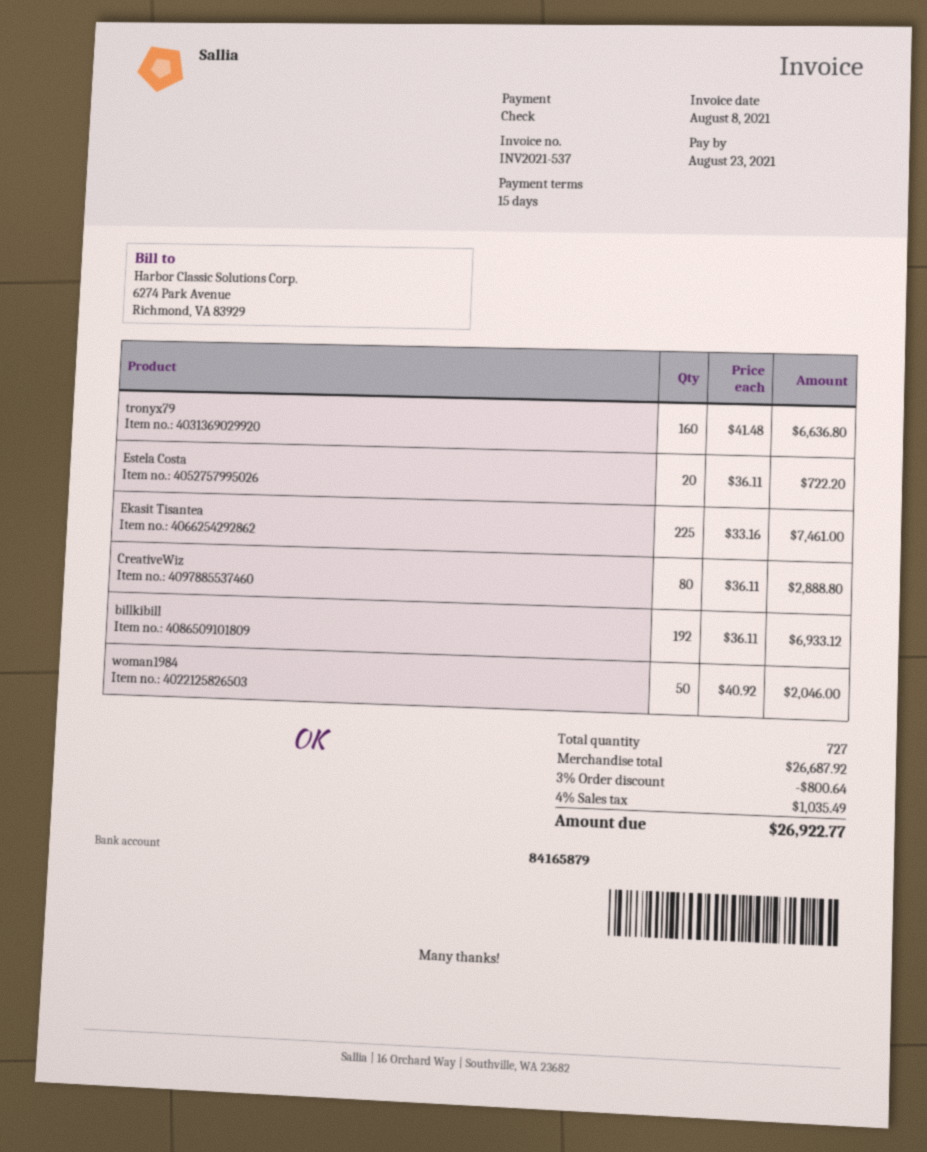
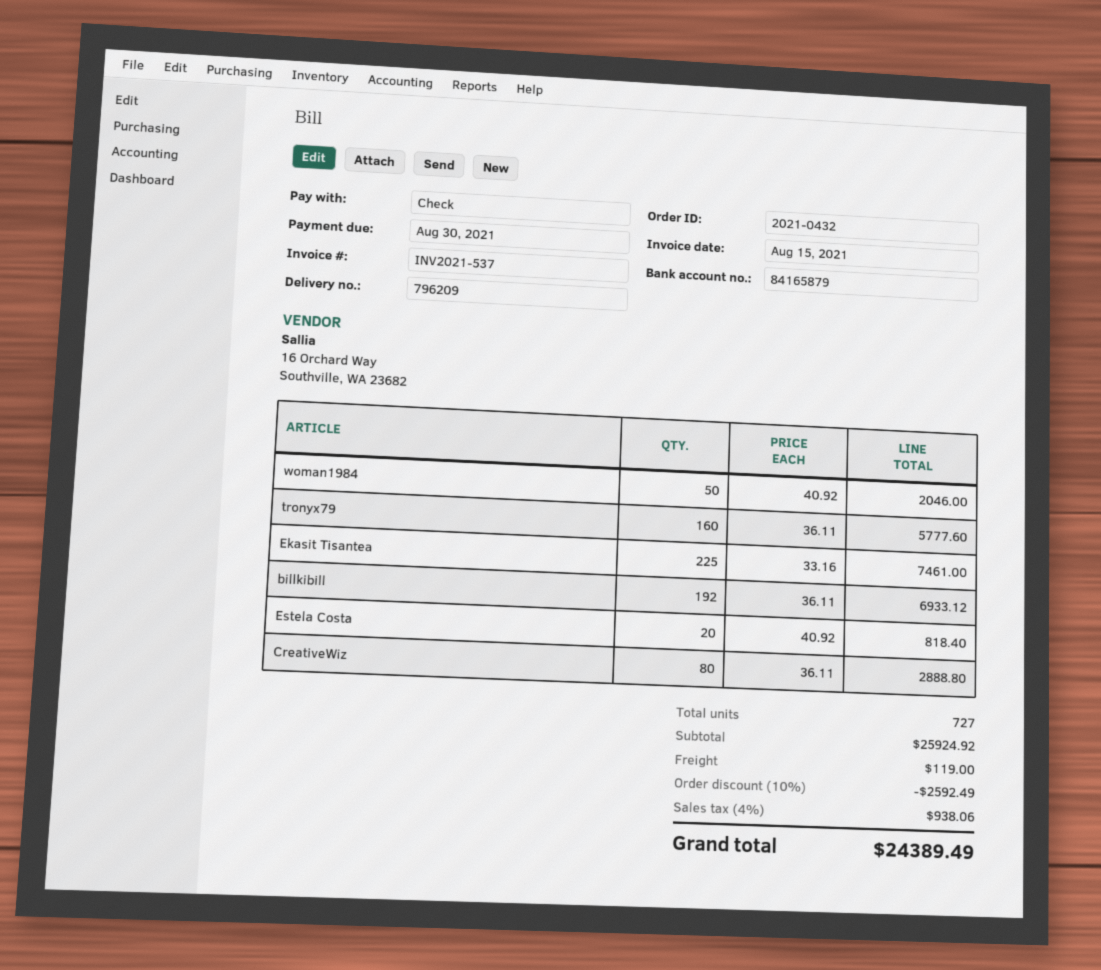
invoice date: 2021-08-08 -> 2021-08-15
due date: 2021-08-23 -> 2021-08-30
tronyx79: 160 x 41.48 = 6636.80 -> 160 x 36.11 = 5777.60
Estela Costa: 20 x 36.11 = 722.20 -> 20 x 40.92 = 818.40
subtotal: 26687.92 -> 25924.92
discount: 3% = 800.64 -> 10% = 2592.49
shipping: none -> 119.00
tax: 4% = 1035.49 -> 4% = 938.06
total: 26922.77 -> 24389.49

